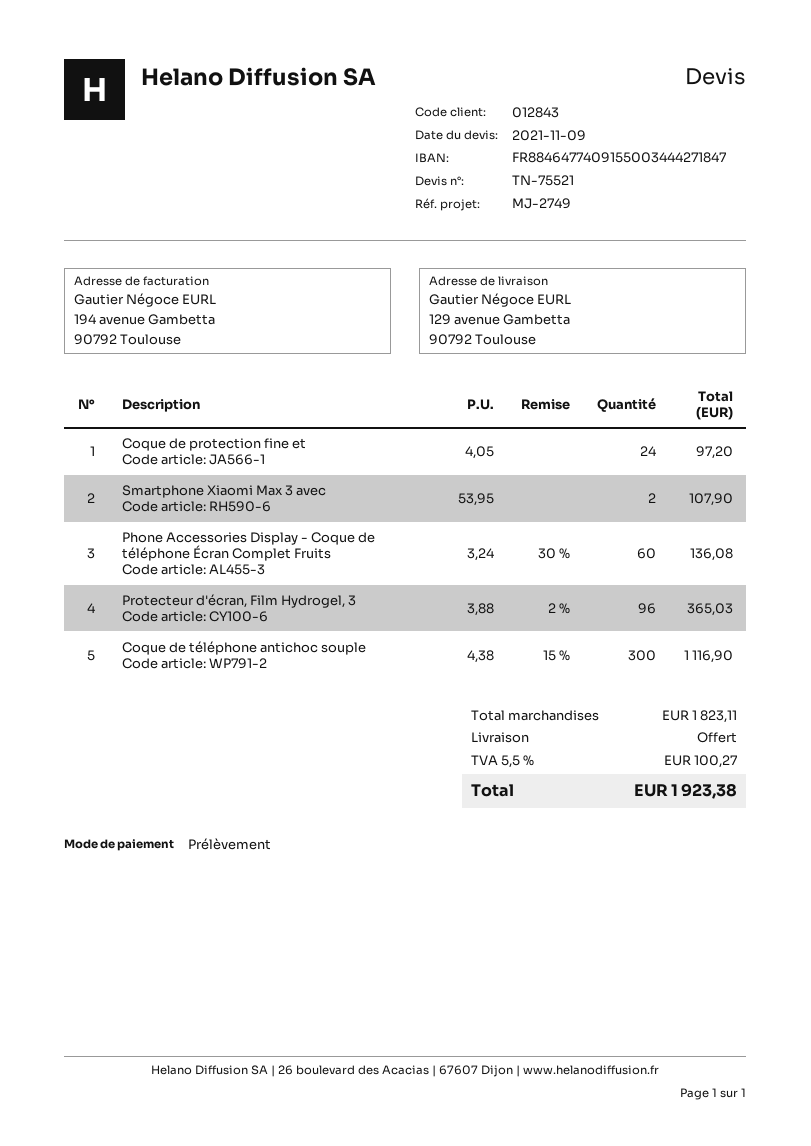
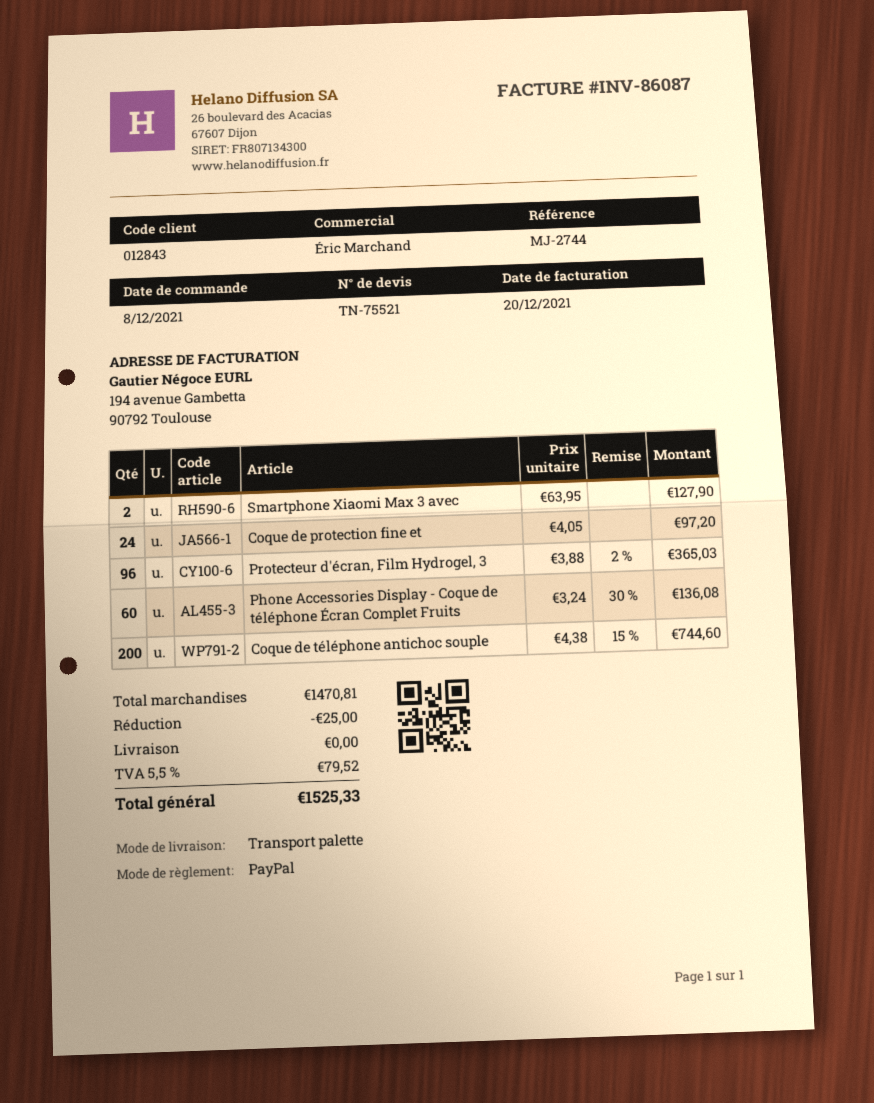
reference: MJ-2749 -> MJ-2744
payment method: direct debit -> PayPal
Smartphone Xiaomi Max 3 avec: 2 x 53.95 = 107.90 -> 2 x 63.95 = 127.90
Coque de téléphone antichoc souple: 300 x 4.38 - 15% = 1116.90 -> 200 x 4.38 - 15% = 744.60
subtotal: 1823.11 -> 1470.81
discount: none -> 25.00
tax: 5.5% = 100.27 -> 5.5% = 79.52
total: 1923.38 -> 1525.33

